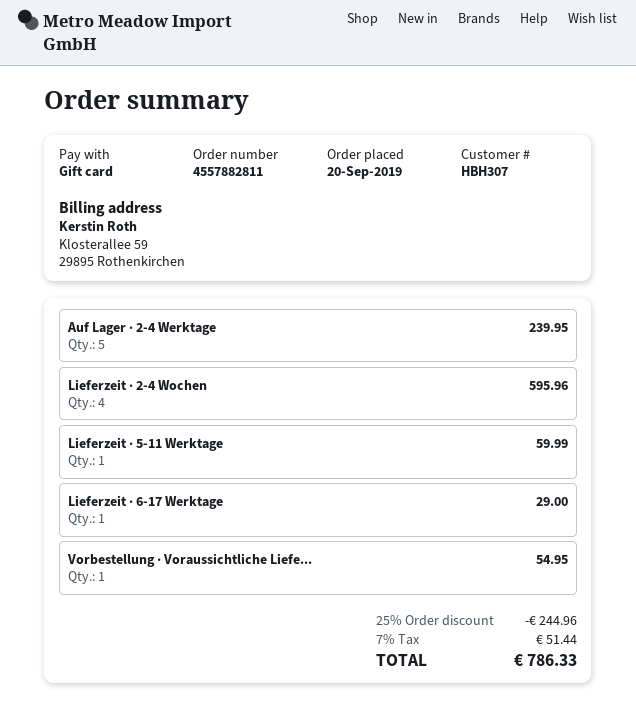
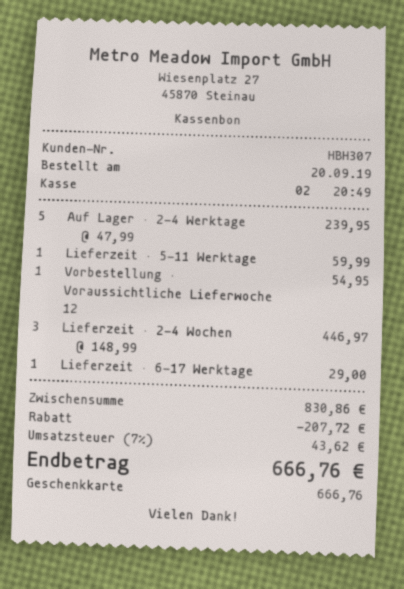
Lieferzeit · 2-4 Wochen: 4 for 595.96 -> 3 for 446.97
discount: 244.96 -> 207.72
tax: 7% = 51.44 -> 7% = 43.62
total: 786.33 -> 666.76

